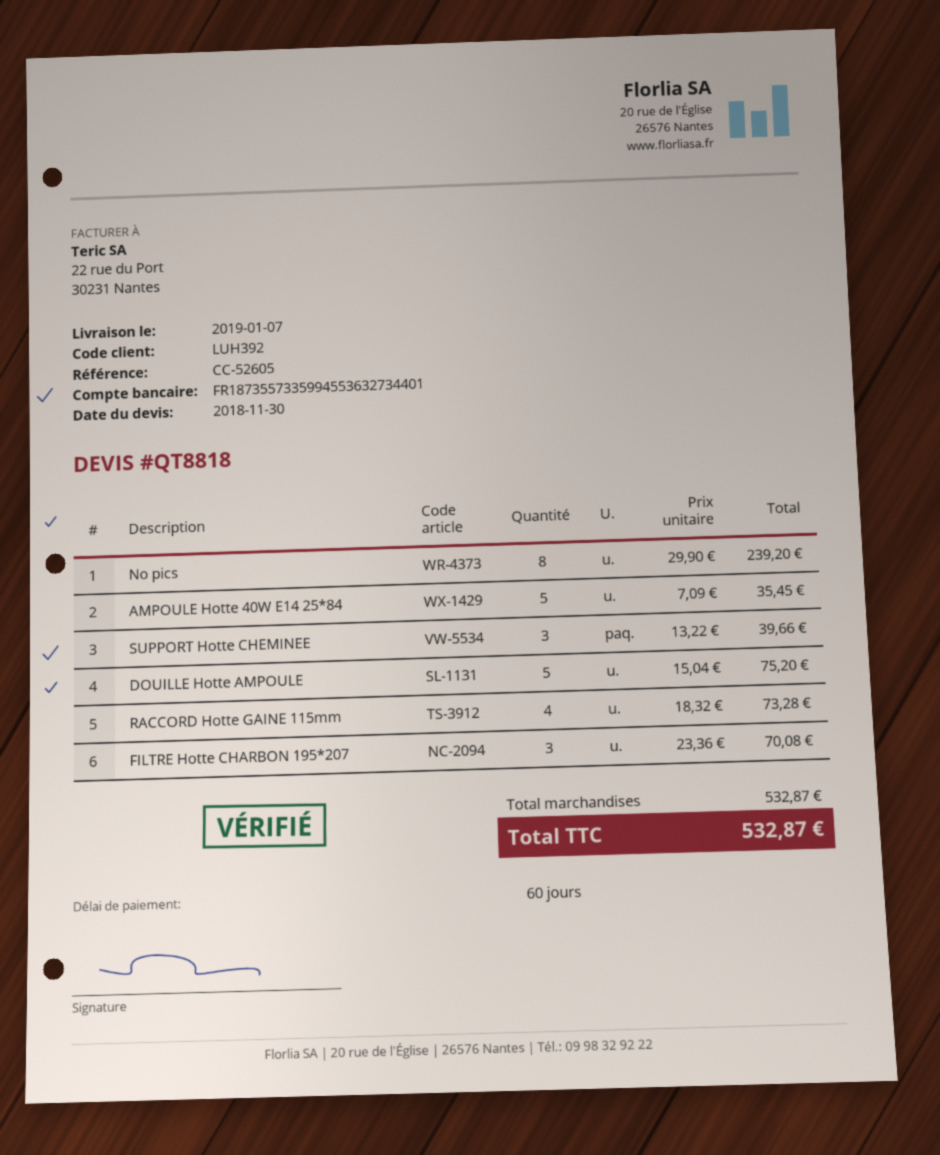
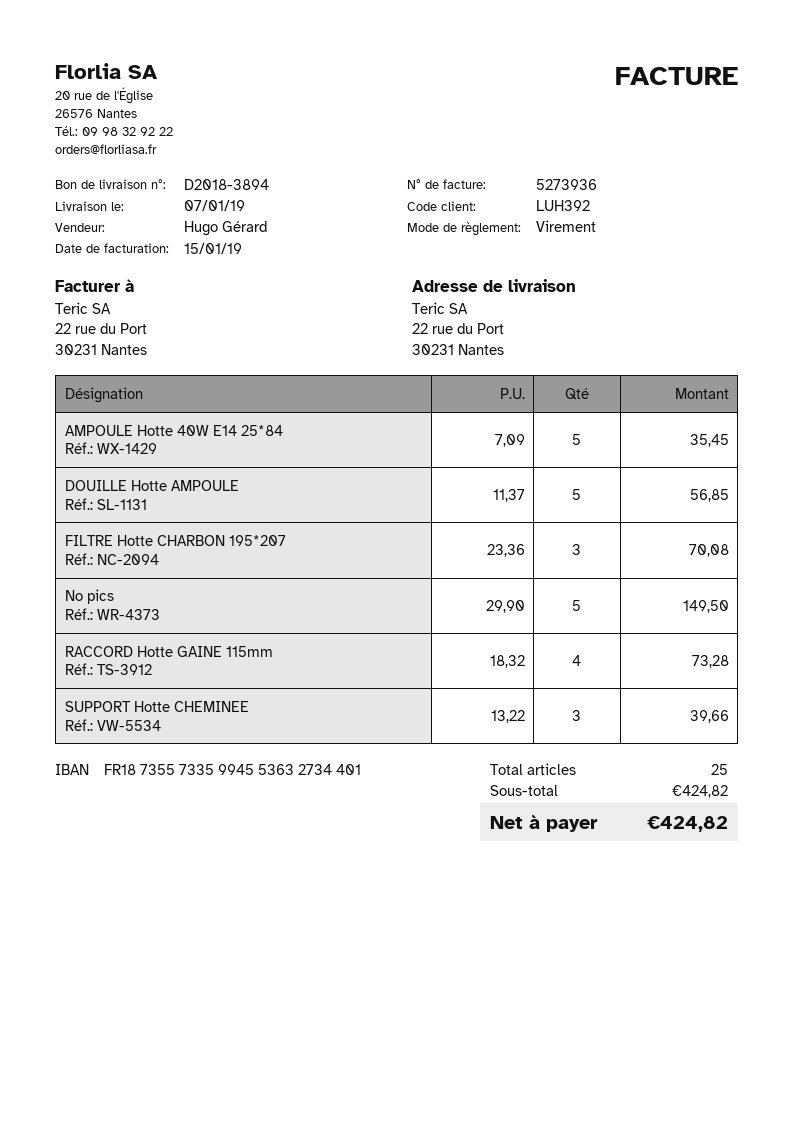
No pics: 8 x 29.90 = 239.20 -> 5 x 29.90 = 149.50
DOUILLE Hotte AMPOULE: 5 x 15.04 = 75.20 -> 5 x 11.37 = 56.85
subtotal: 532.87 -> 424.82
total: 532.87 -> 424.82

